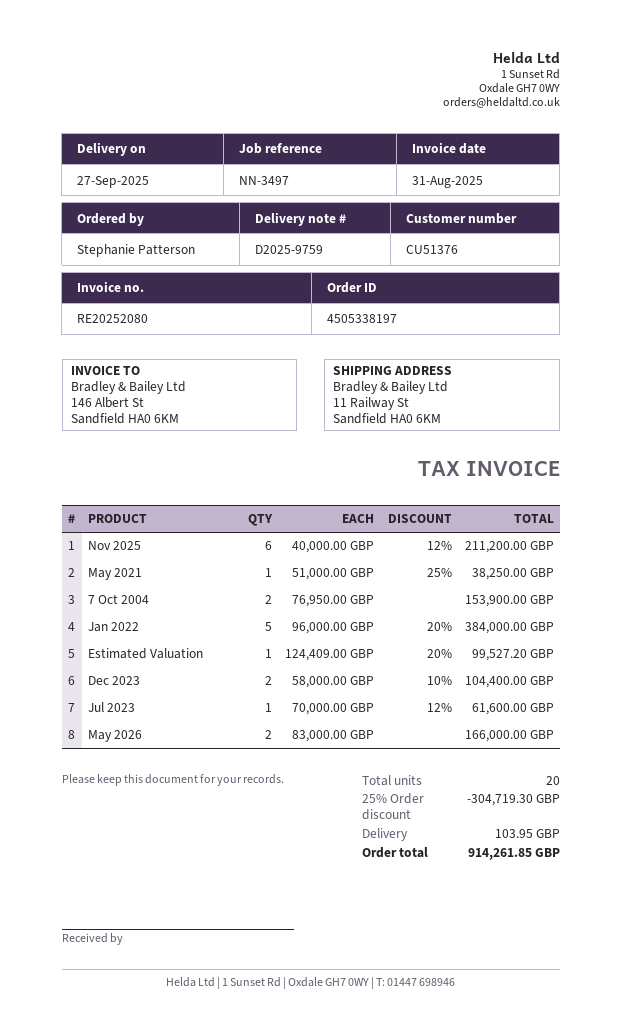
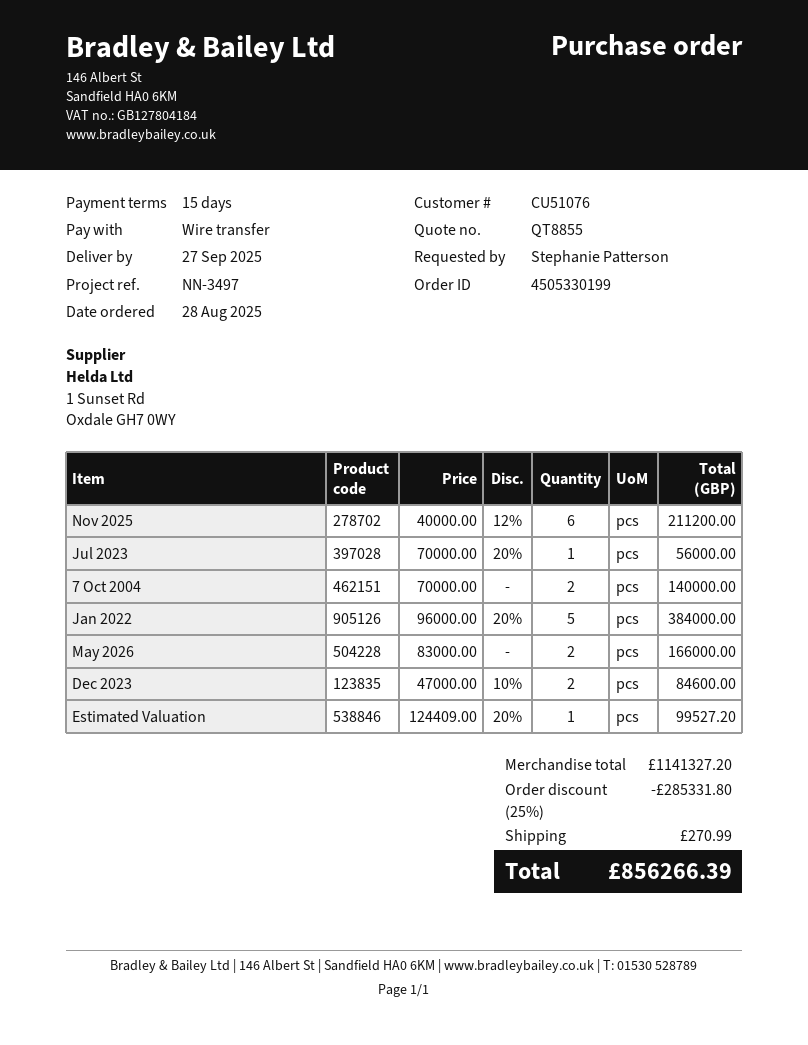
order number: 4505338197 -> 4505330199
customer number: CU51376 -> CU51076
May 2021: 1 x 51000.00 - 25% = 38250.00 -> none
7 Oct 2004: 2 x 76950.00 = 153900.00 -> 2 x 70000.00 = 140000.00
Dec 2023: 2 x 58000.00 - 10% = 104400.00 -> 2 x 47000.00 - 10% = 84600.00
Jul 2023: 1 x 70000.00 - 12% = 61600.00 -> 1 x 70000.00 - 20% = 56000.00
discount: 25% = 304719.30 -> 25% = 285331.80
shipping: 103.95 -> 270.99
total: 914261.85 -> 856266.39

